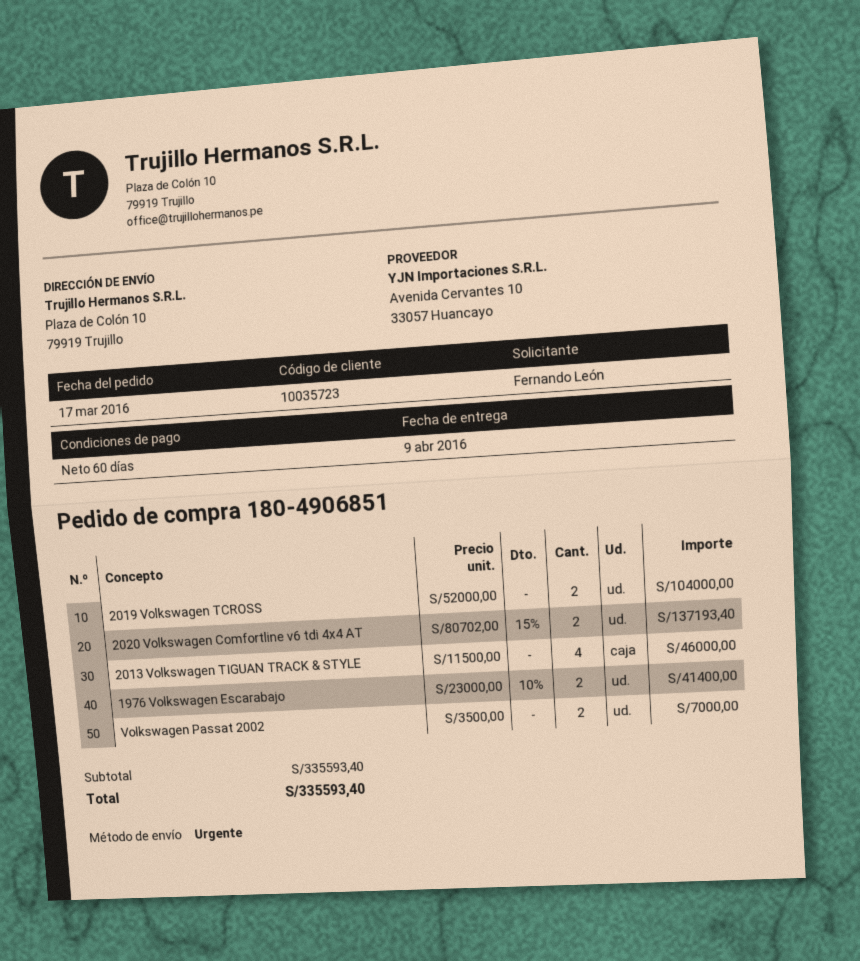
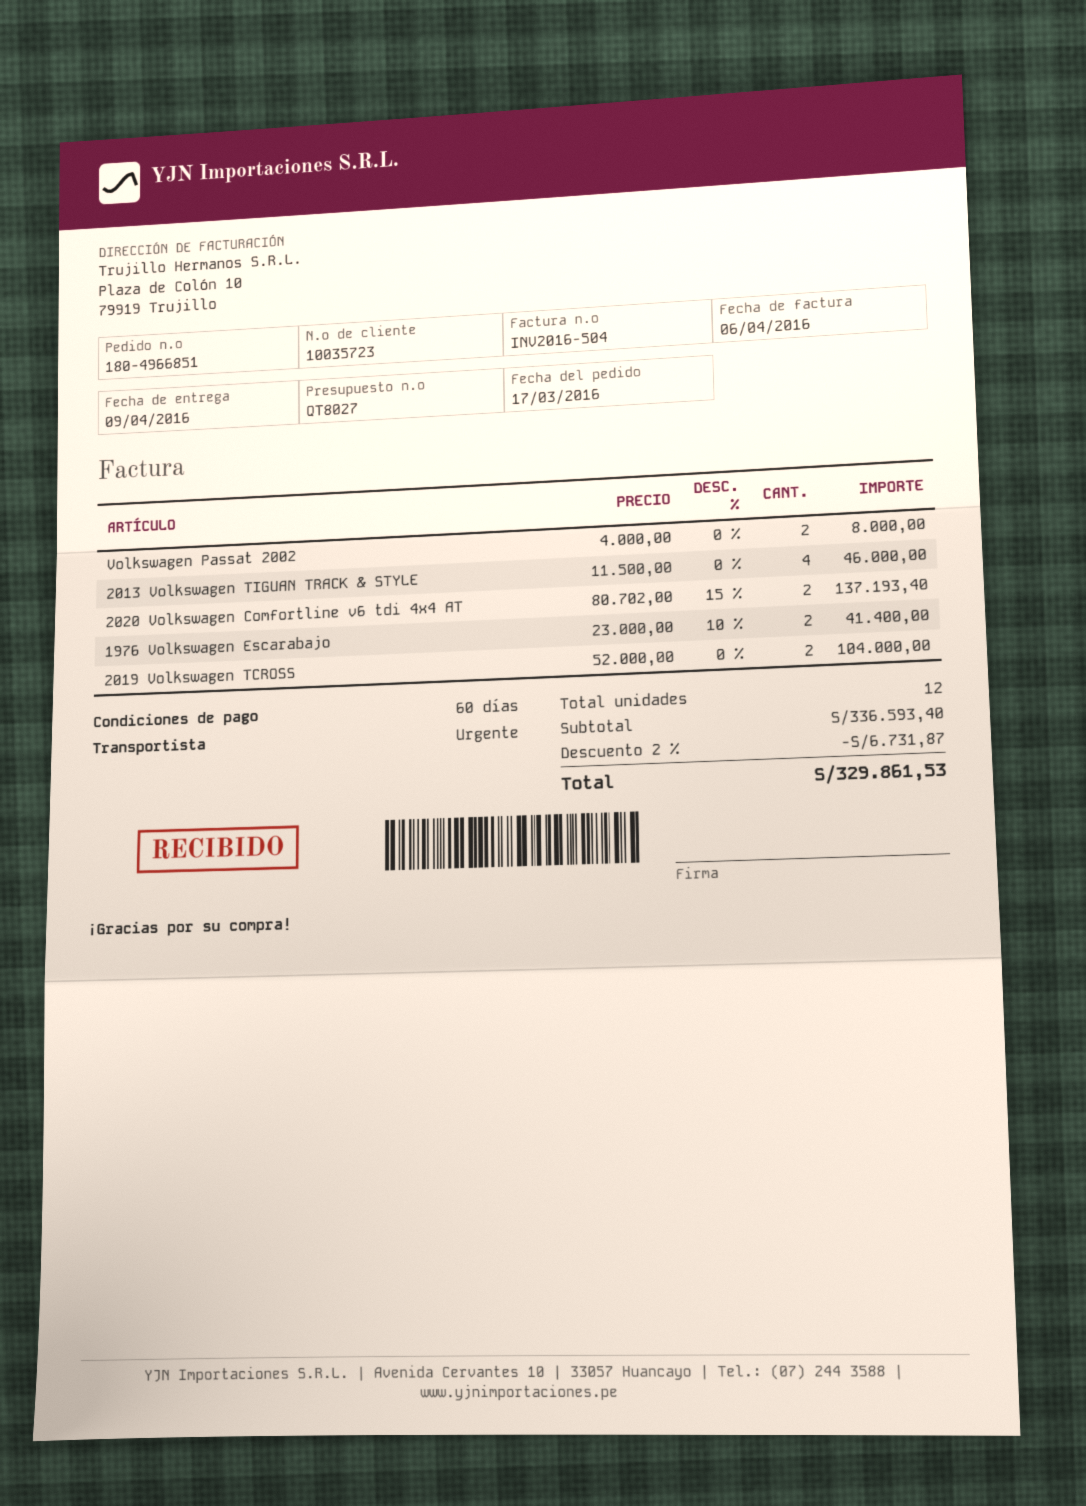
order number: 180-4906851 -> 180-4966851
Volkswagen Passat 2002: 2 x 3500.00 = 7000.00 -> 2 x 4000.00 = 8000.00
subtotal: 335593.40 -> 336593.40
discount: none -> 2% = 6731.87
total: 335593.40 -> 329861.53

